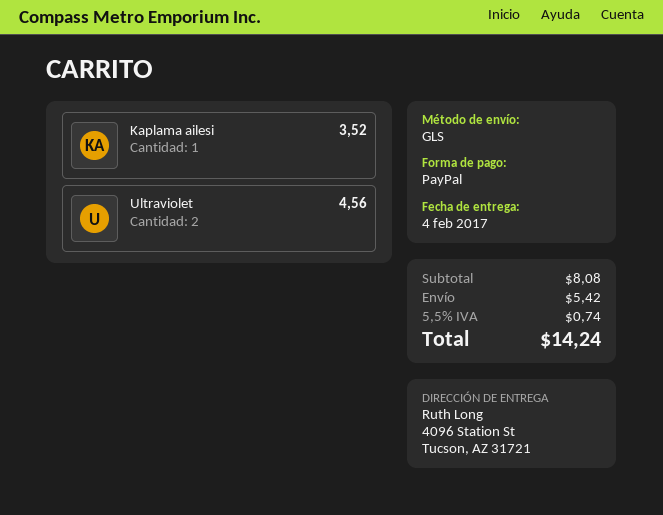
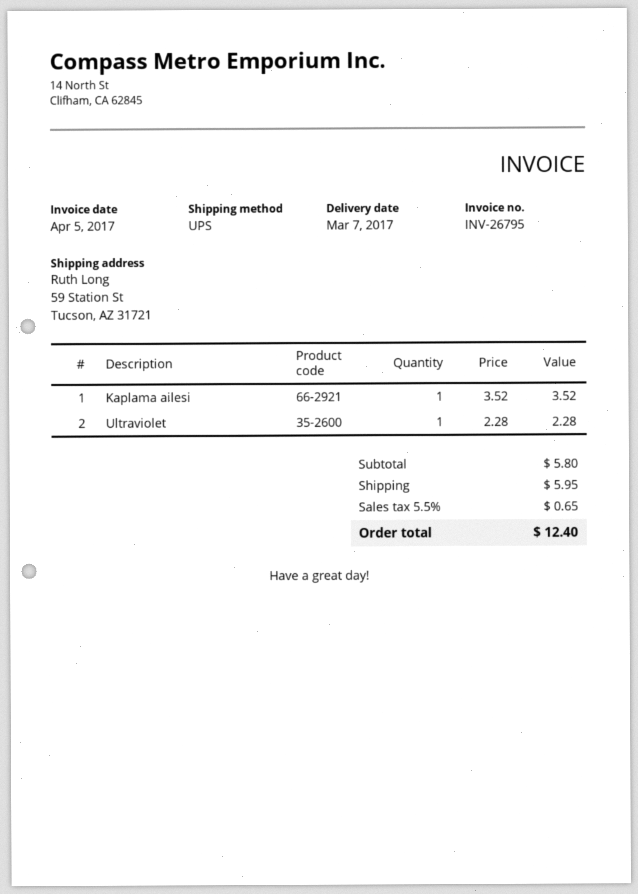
delivery date: 2017-02-04 -> 2017-03-07
shipping method: GLS -> UPS
ship to: 4096 Station St, Tucson, AZ 31721 -> 59 Station St, Tucson, AZ 31721
Ultraviolet: 2 for 4.56 -> 1 for 2.28
subtotal: 8.08 -> 5.80
shipping: 5.42 -> 5.95
tax: 5.5% = 0.74 -> 5.5% = 0.65
total: 14.24 -> 12.40

